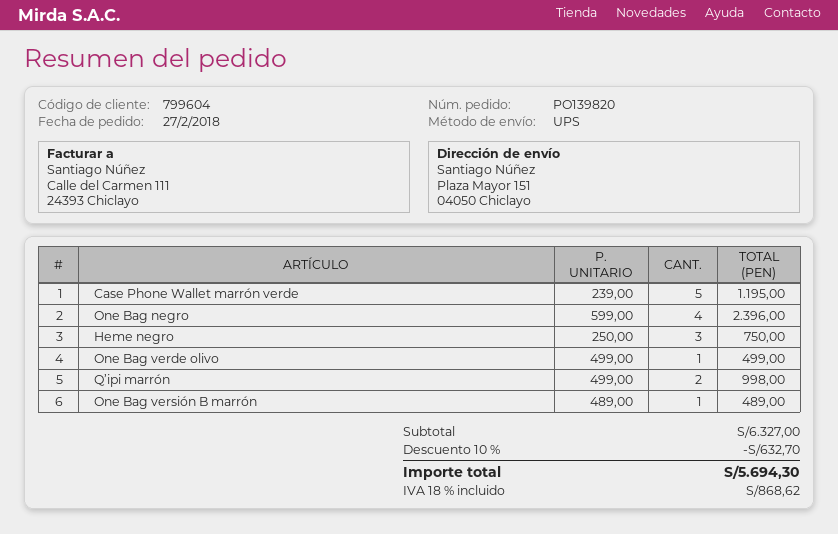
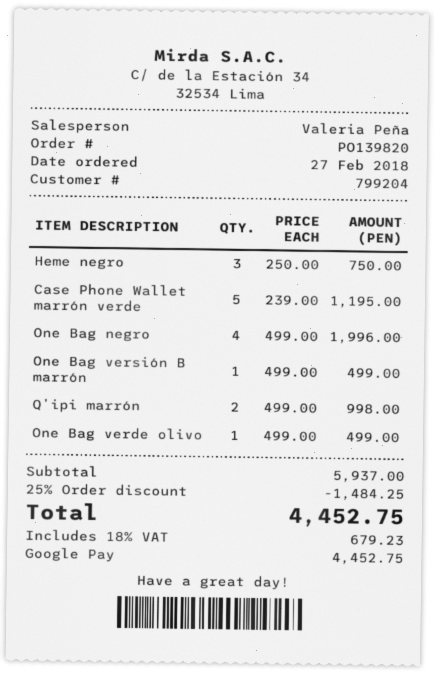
customer number: 799604 -> 799204
One Bag negro: 4 x 599.00 = 2396.00 -> 4 x 499.00 = 1996.00
One Bag versión B marrón: 1 x 489.00 = 489.00 -> 1 x 499.00 = 499.00
subtotal: 6327.00 -> 5937.00
discount: 10% = 632.70 -> 25% = 1484.25
tax: 18% = 868.62 -> 18% = 679.23
total: 5694.30 -> 4452.75

